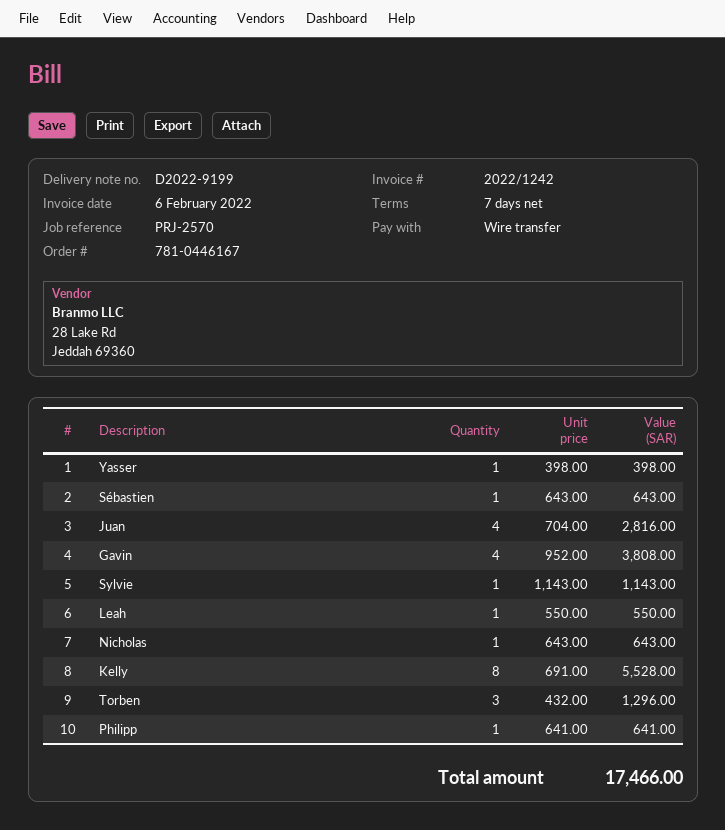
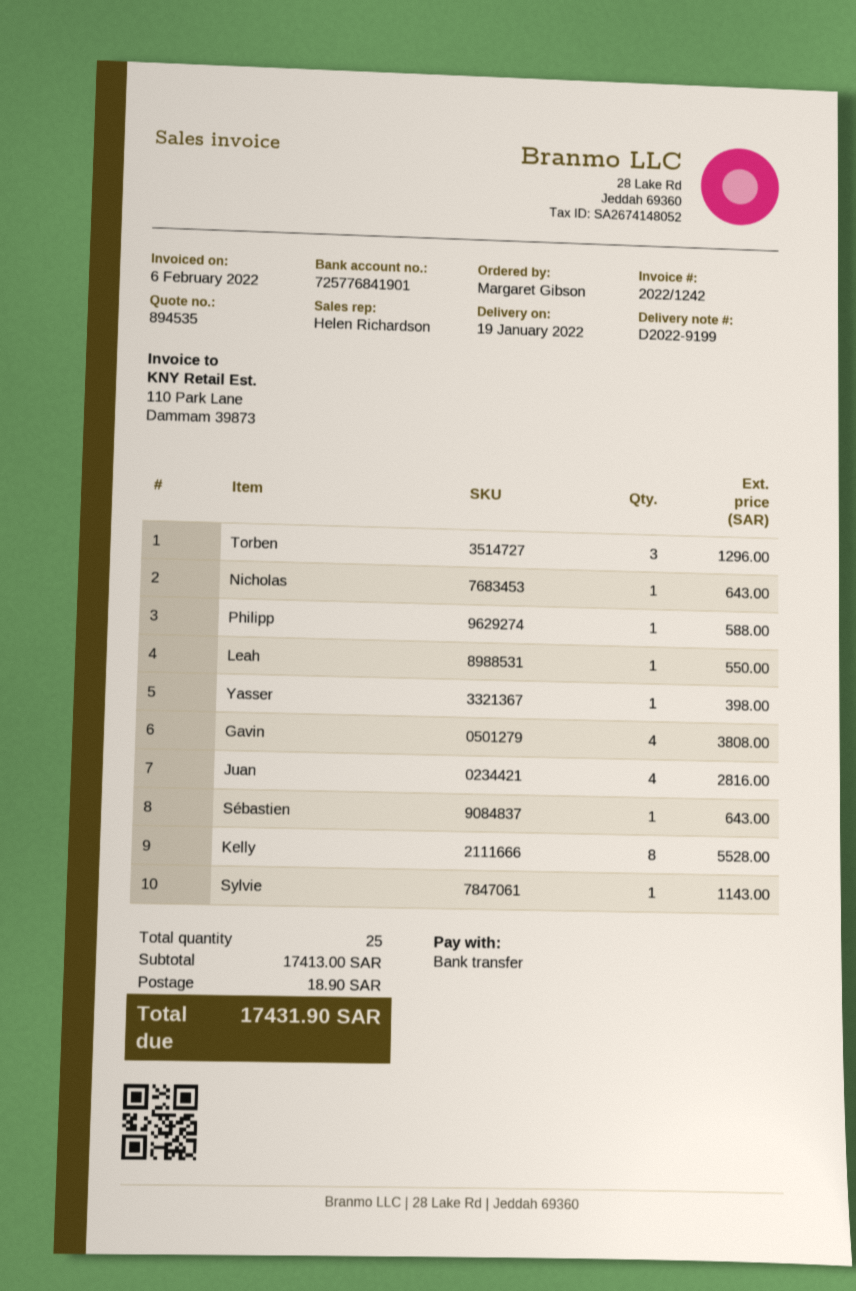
Philipp: 1 for 641.00 -> 1 for 588.00
shipping: none -> 18.90
total: 17466.00 -> 17431.90

